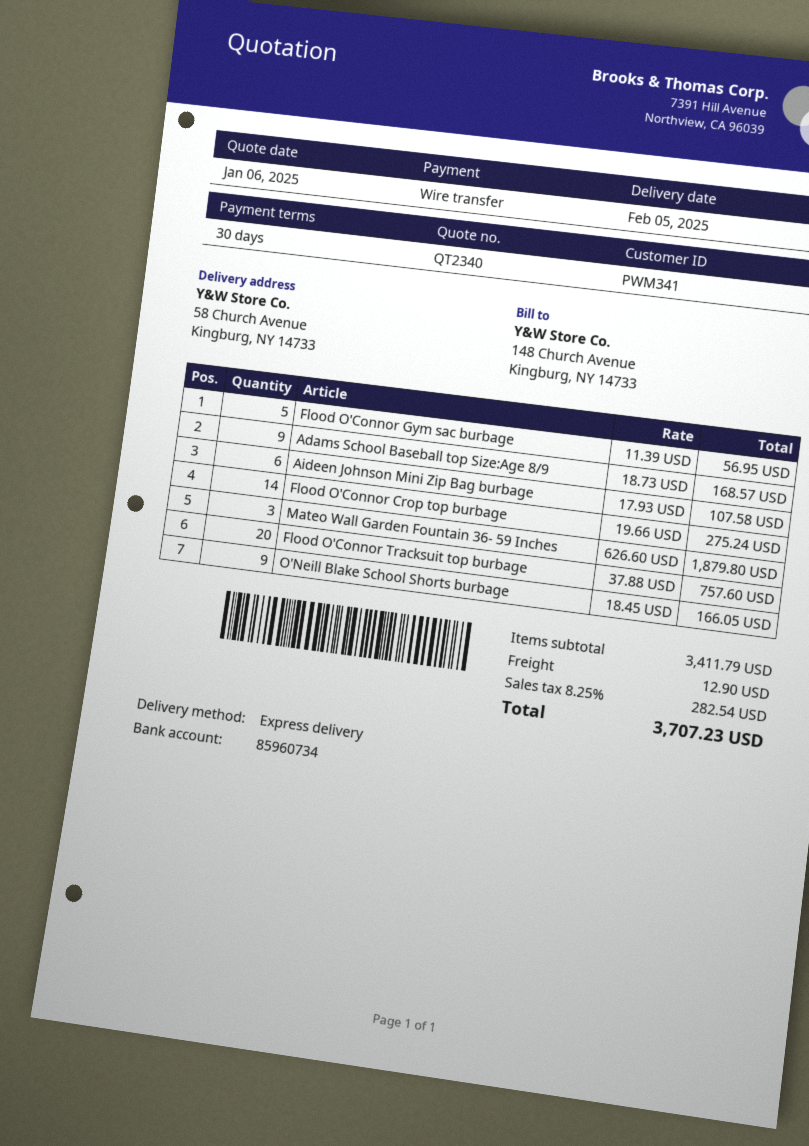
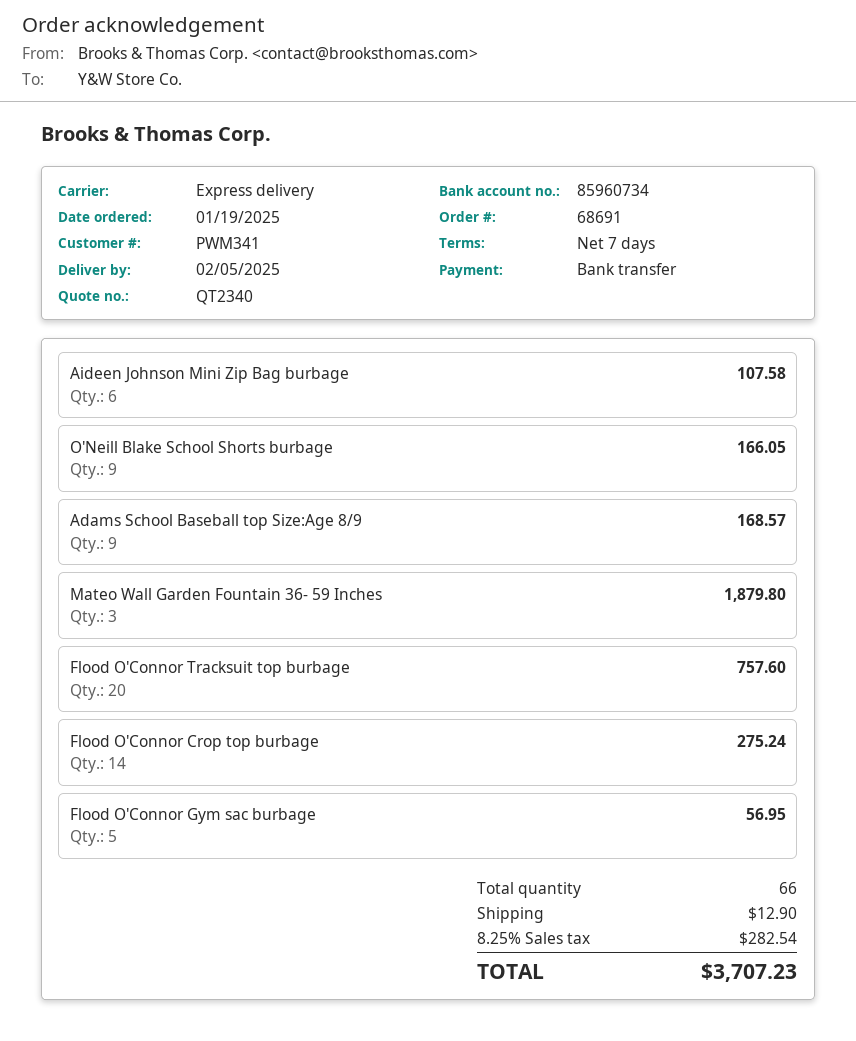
payment terms: 30 days -> 7 days

